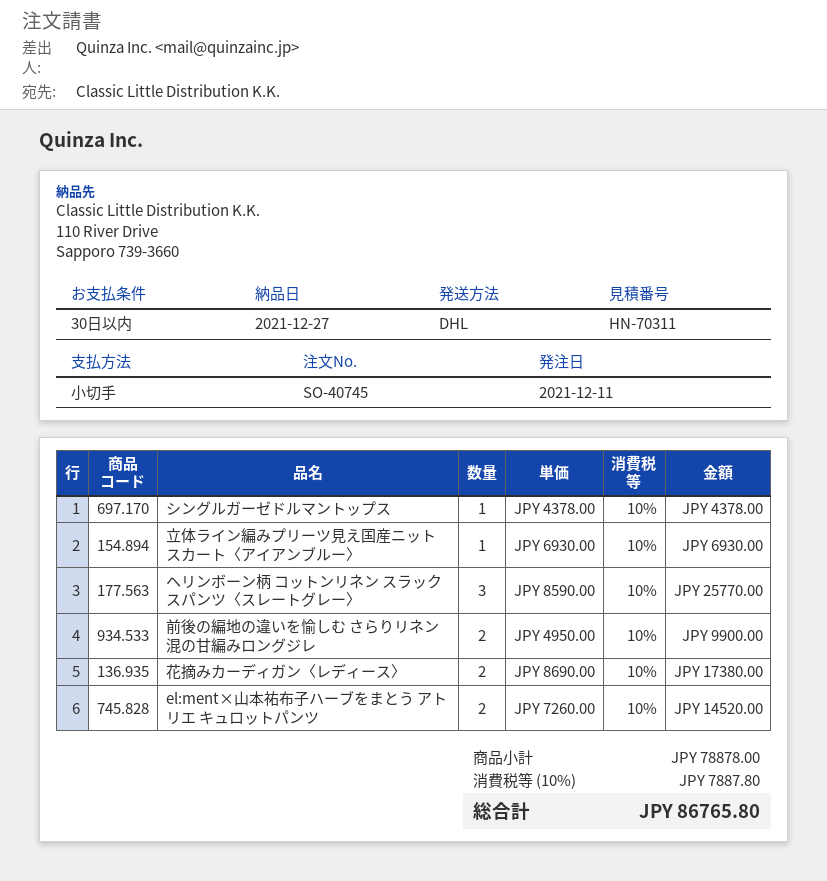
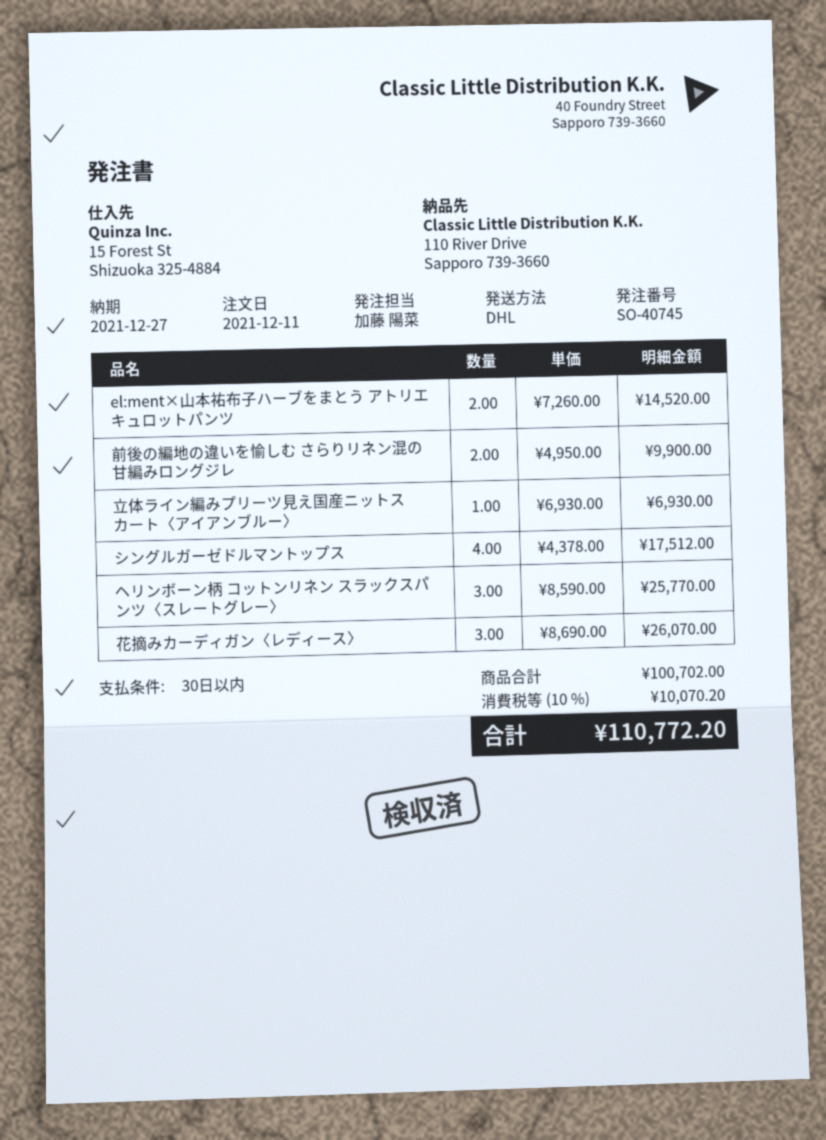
シングルガーゼドルマントップス: 1 x 4378.00 = 4378.00 -> 4 x 4378.00 = 17512.00
花摘みカーディガン〈レディース〉: 2 x 8690.00 = 17380.00 -> 3 x 8690.00 = 26070.00
subtotal: 78878.00 -> 100702.00
tax: 10% = 7887.80 -> 10% = 10070.20
total: 86765.80 -> 110772.20

